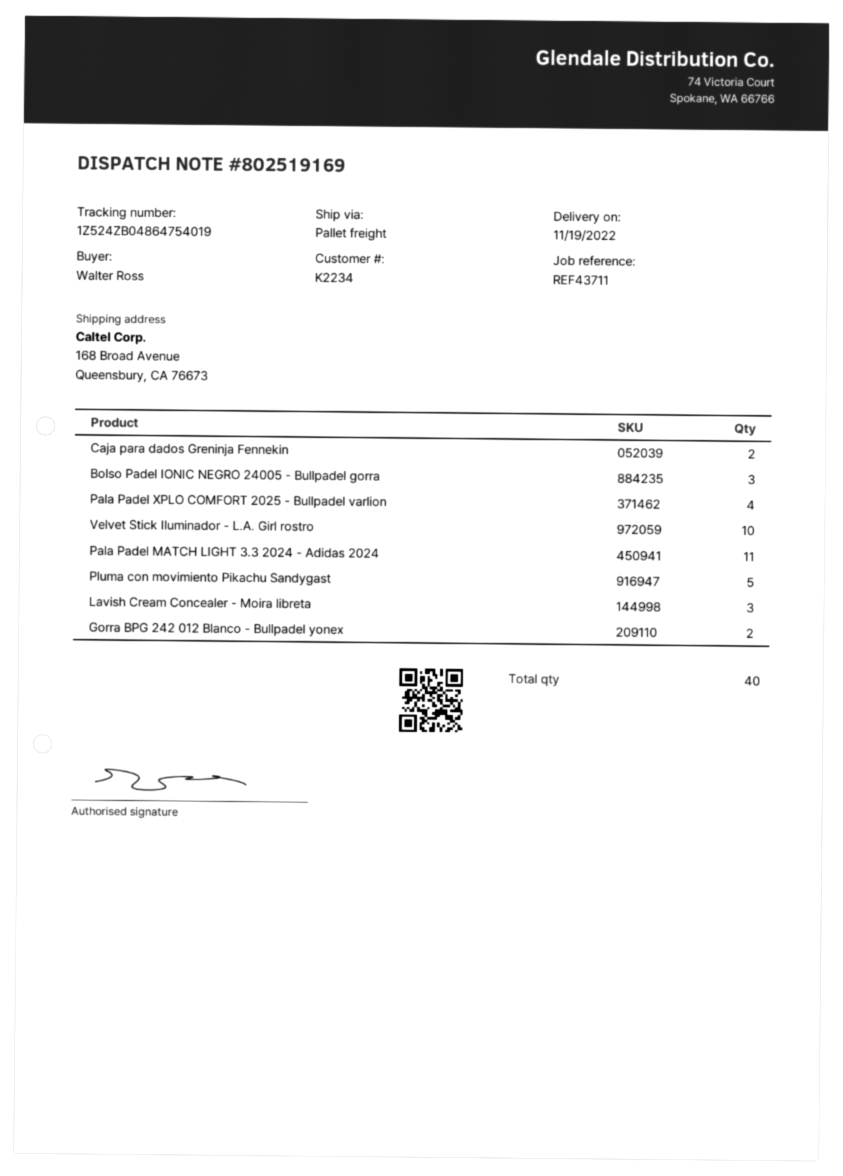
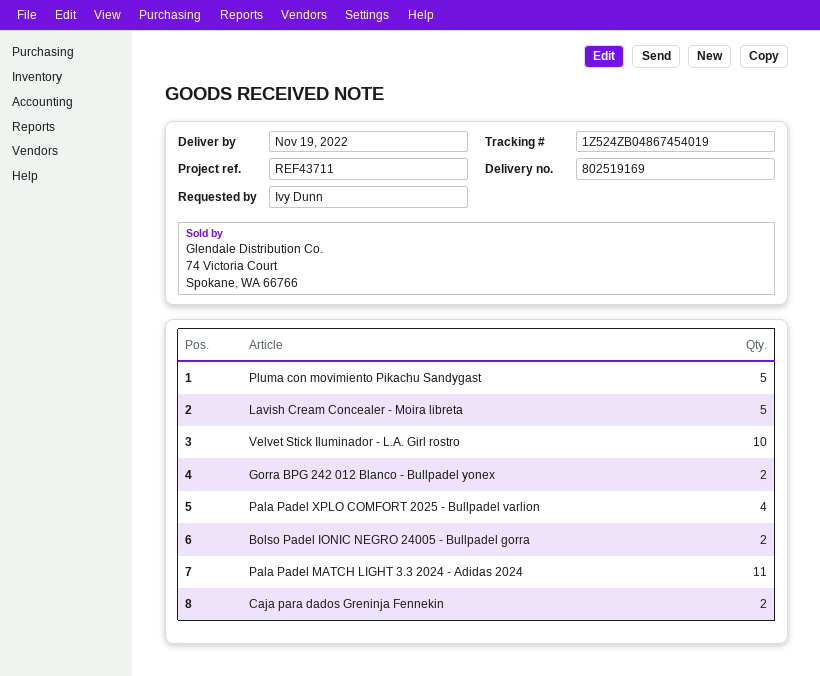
ordered by: Walter Ross -> Ivy Dunn
tracking number: 1Z524ZB04864754019 -> 1Z524ZB04867454019
Bolso Padel IONIC NEGRO 24005 - Bullpadel gorra: 3 -> 2
Lavish Cream Concealer - Moira libreta: 3 -> 5

